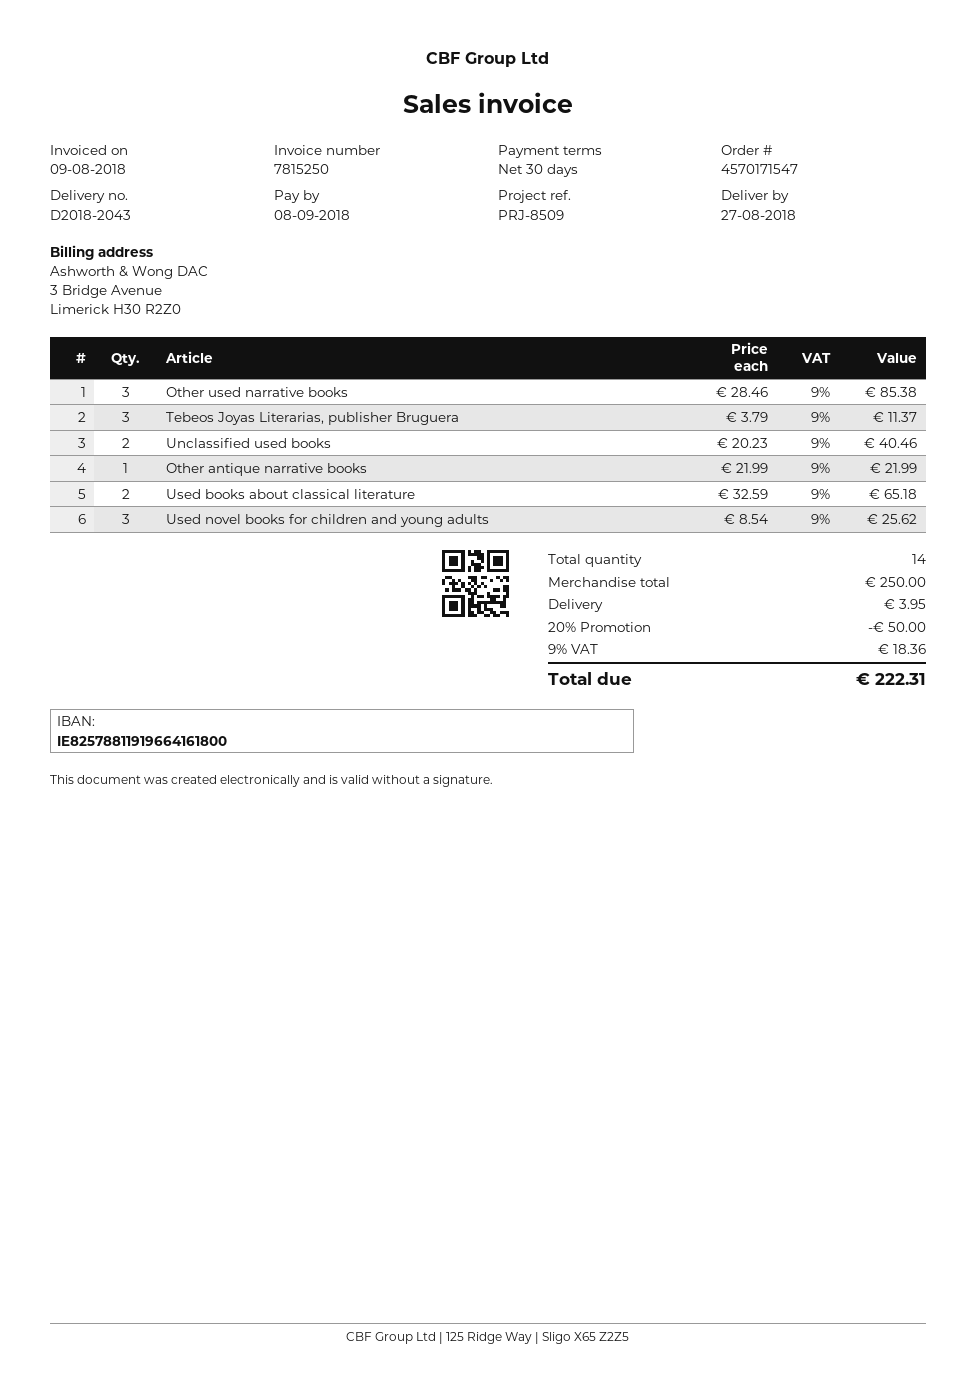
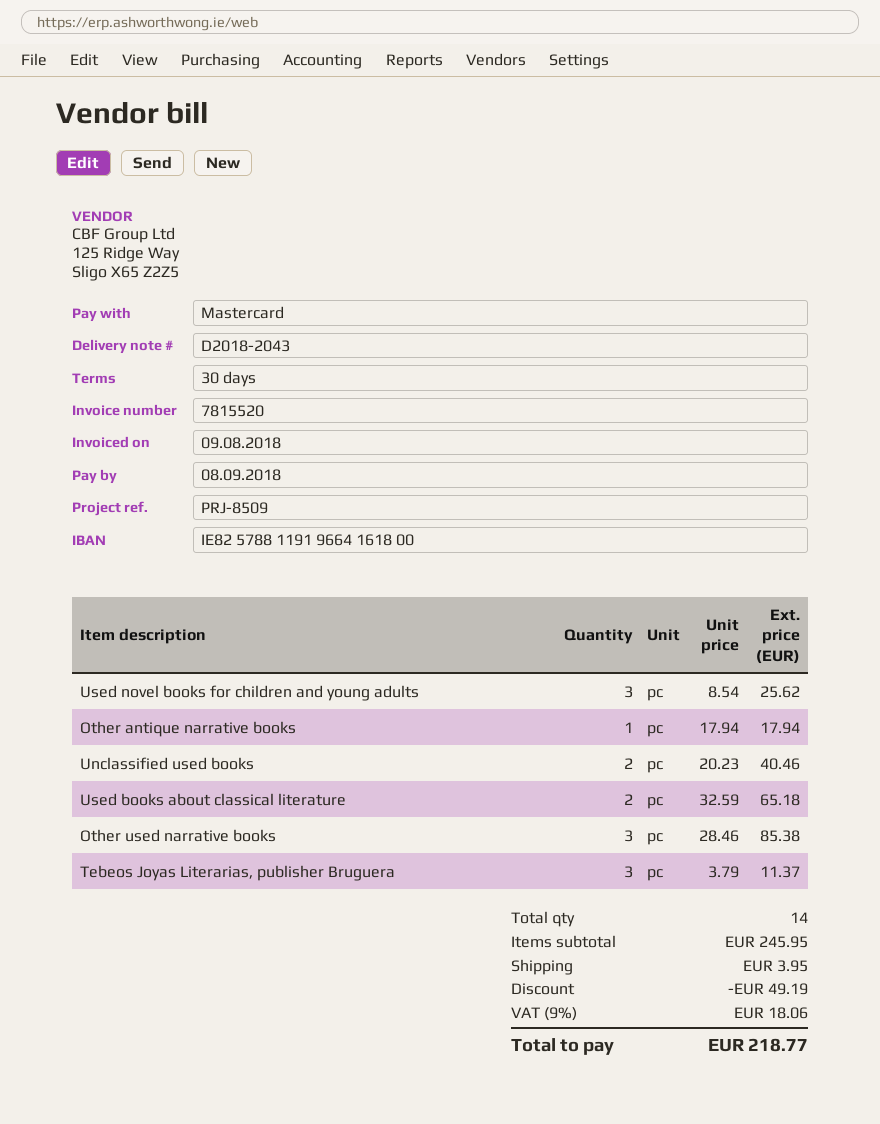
invoice number: 7815250 -> 7815520
Other antique narrative books: 1 x 21.99 = 21.99 -> 1 x 17.94 = 17.94
subtotal: 250.00 -> 245.95
discount: 50.00 -> 49.19
tax: 9% = 18.36 -> 9% = 18.06
total: 222.31 -> 218.77

